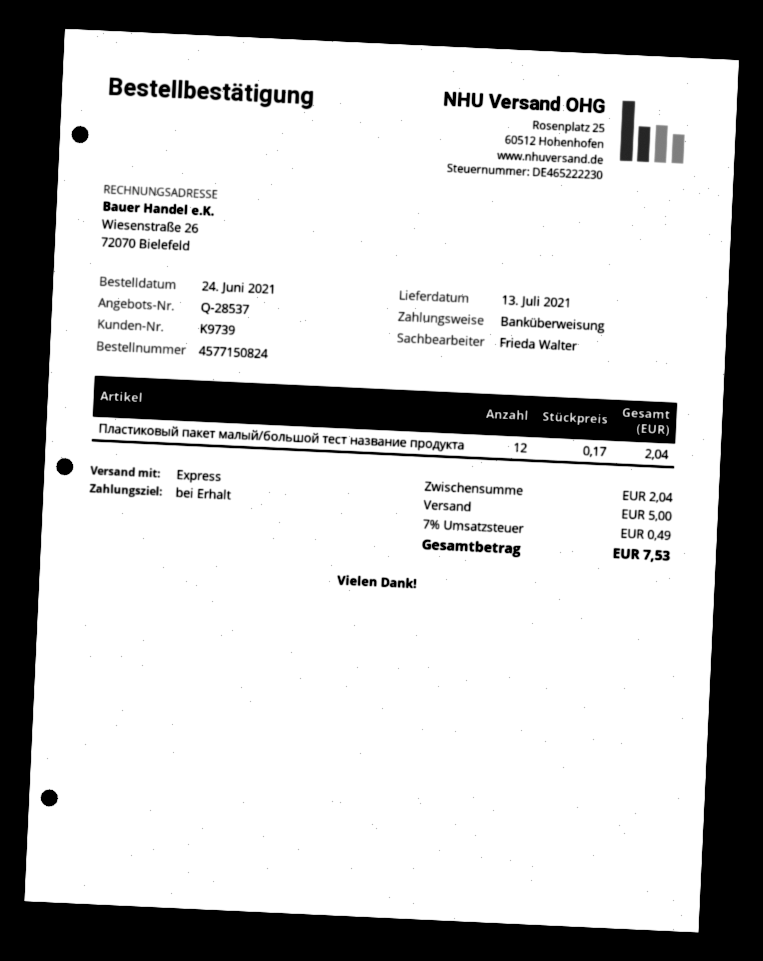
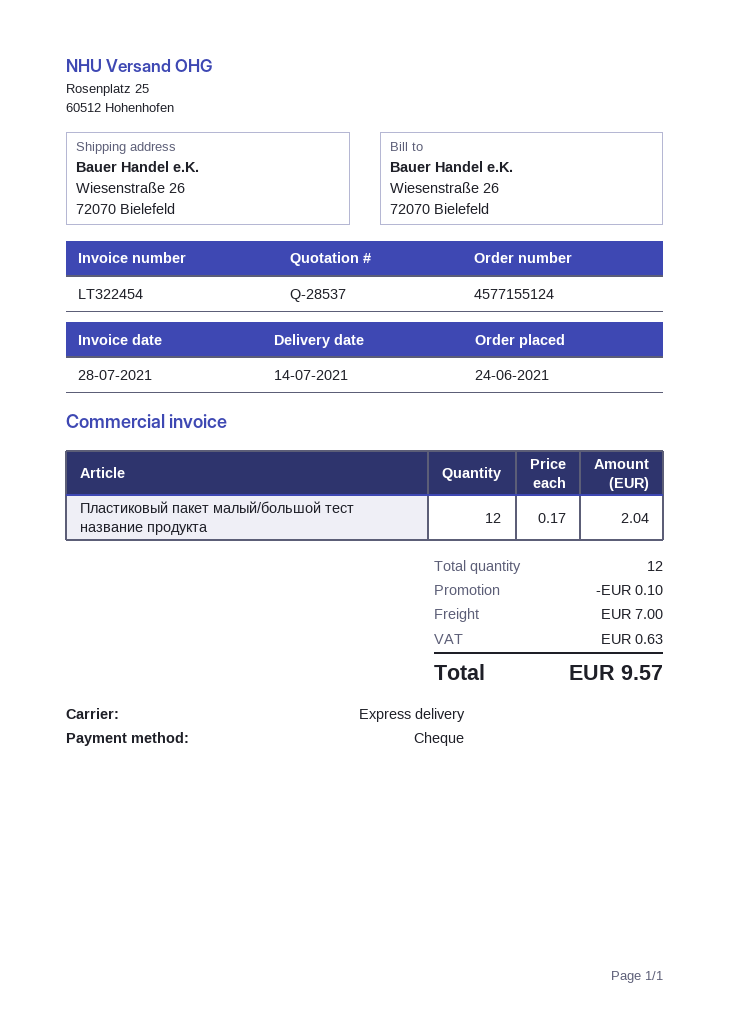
order number: 4577150824 -> 4577155124
delivery date: 2021-07-13 -> 2021-07-14
payment method: bank transfer -> cheque
discount: none -> 0.10
shipping: 5.00 -> 7.00
tax: 0.49 -> 0.63
total: 7.53 -> 9.57

